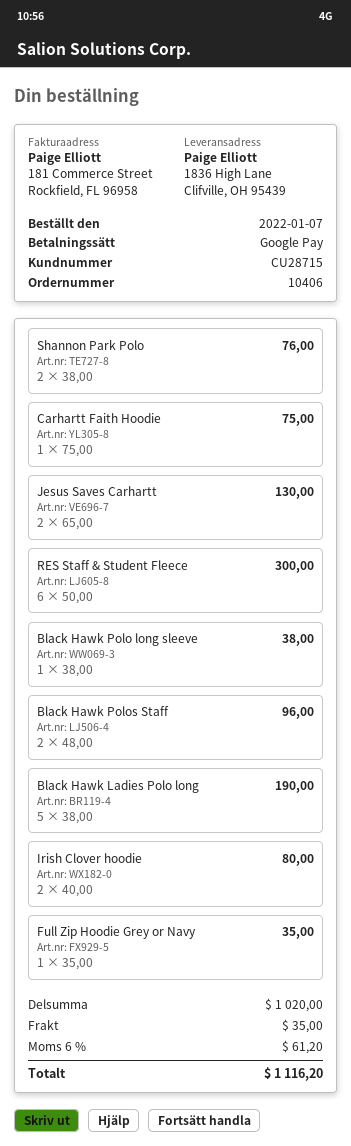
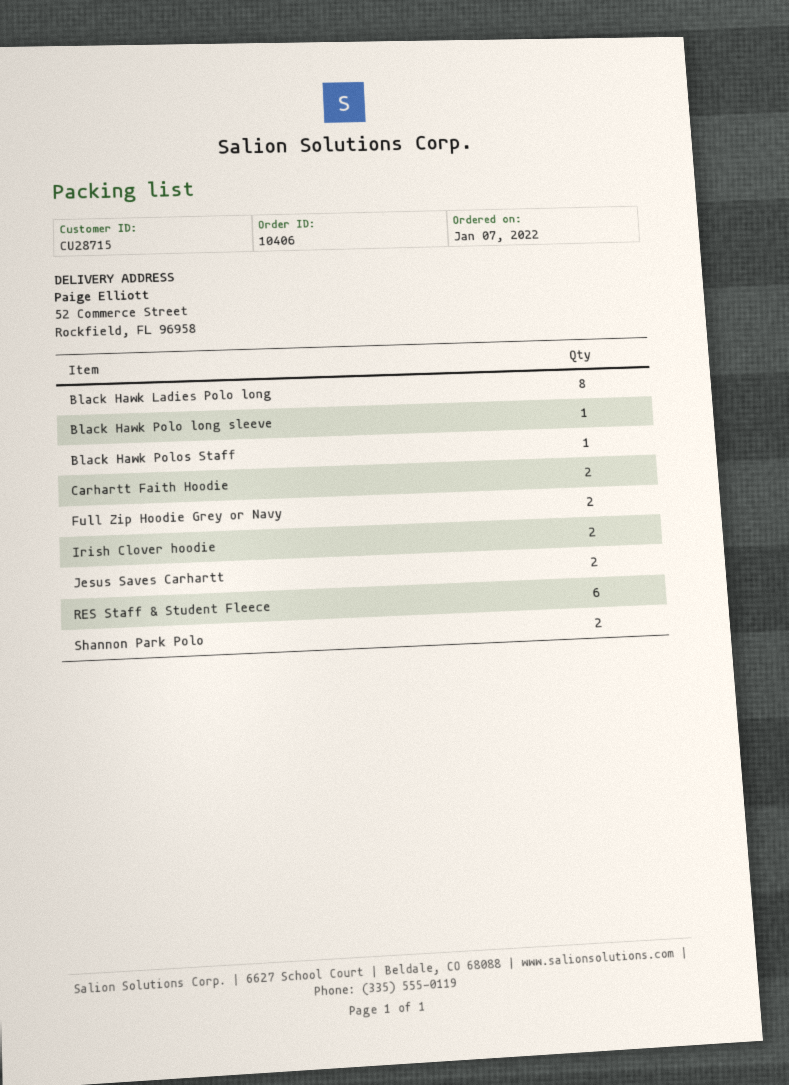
ship to: 1836 High Lane, Clifville, OH 95439 -> 52 Commerce Street, Rockfield, FL 96958
Carhartt Faith Hoodie: 1 -> 2
Black Hawk Polos Staff: 2 -> 1
Black Hawk Ladies Polo long: 5 -> 8
Full Zip Hoodie Grey or Navy: 1 -> 2

